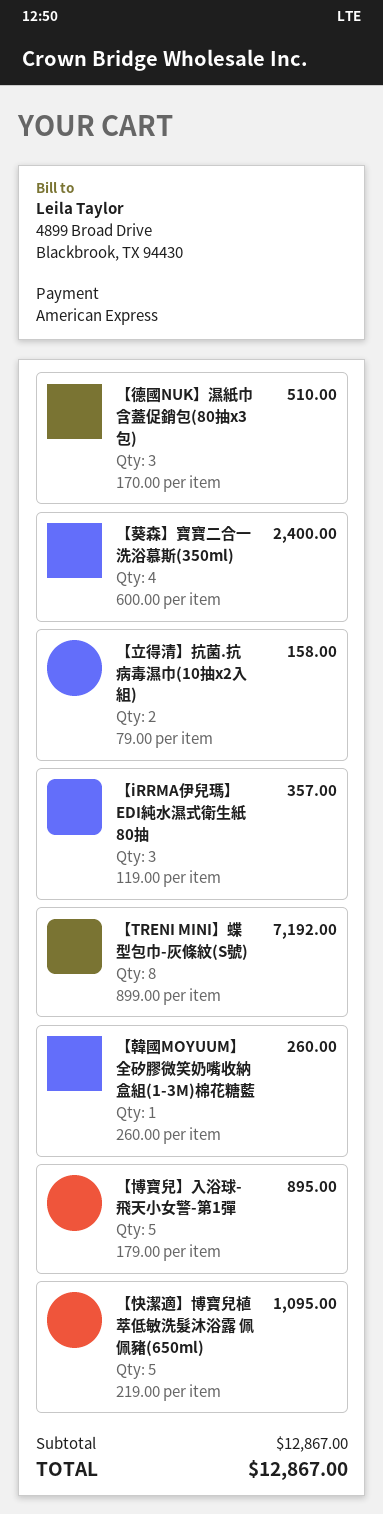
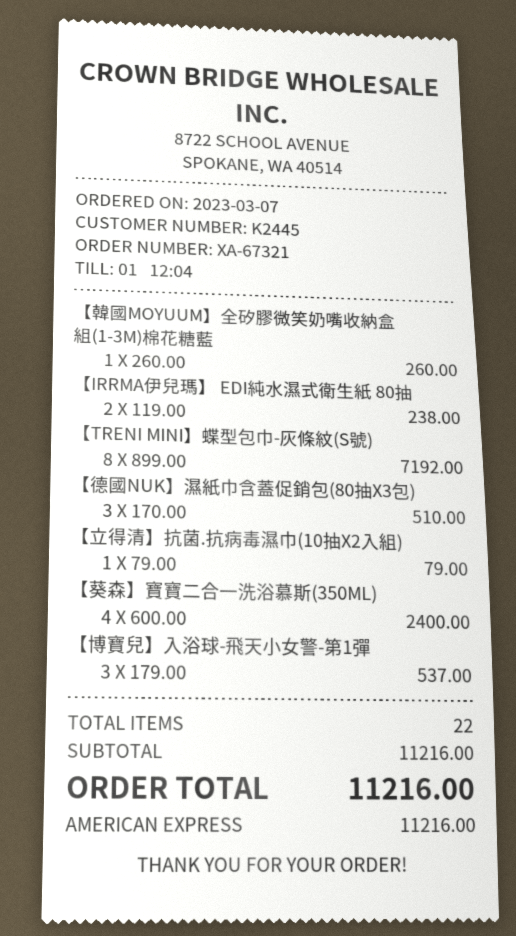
【立得清】抗菌.抗病毒濕巾(10抽x2入組): 2 x 79.00 = 158.00 -> 1 x 79.00 = 79.00
【iRRMA伊兒瑪】 EDI純水濕式衛生紙 80抽: 3 x 119.00 = 357.00 -> 2 x 119.00 = 238.00
【博寶兒】入浴球-飛天小女警-第1彈: 5 x 179.00 = 895.00 -> 3 x 179.00 = 537.00
【快潔適】博寶兒植萃低敏洗髮沐浴露 佩佩豬(650ml): 5 x 219.00 = 1095.00 -> none
subtotal: 12867.00 -> 11216.00
total: 12867.00 -> 11216.00

